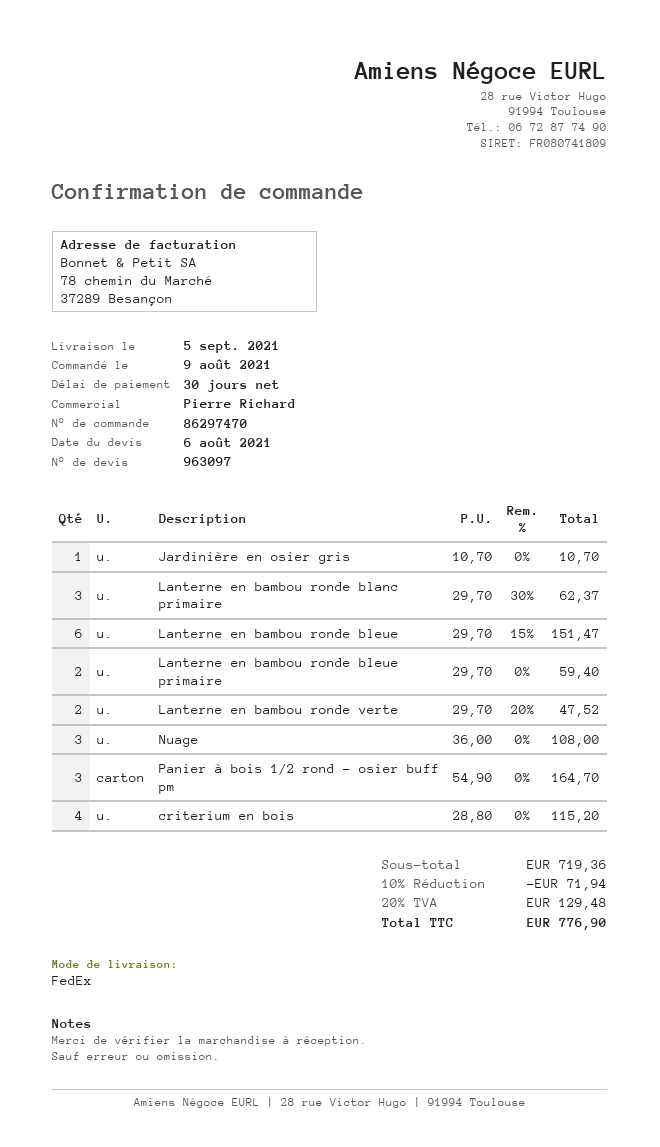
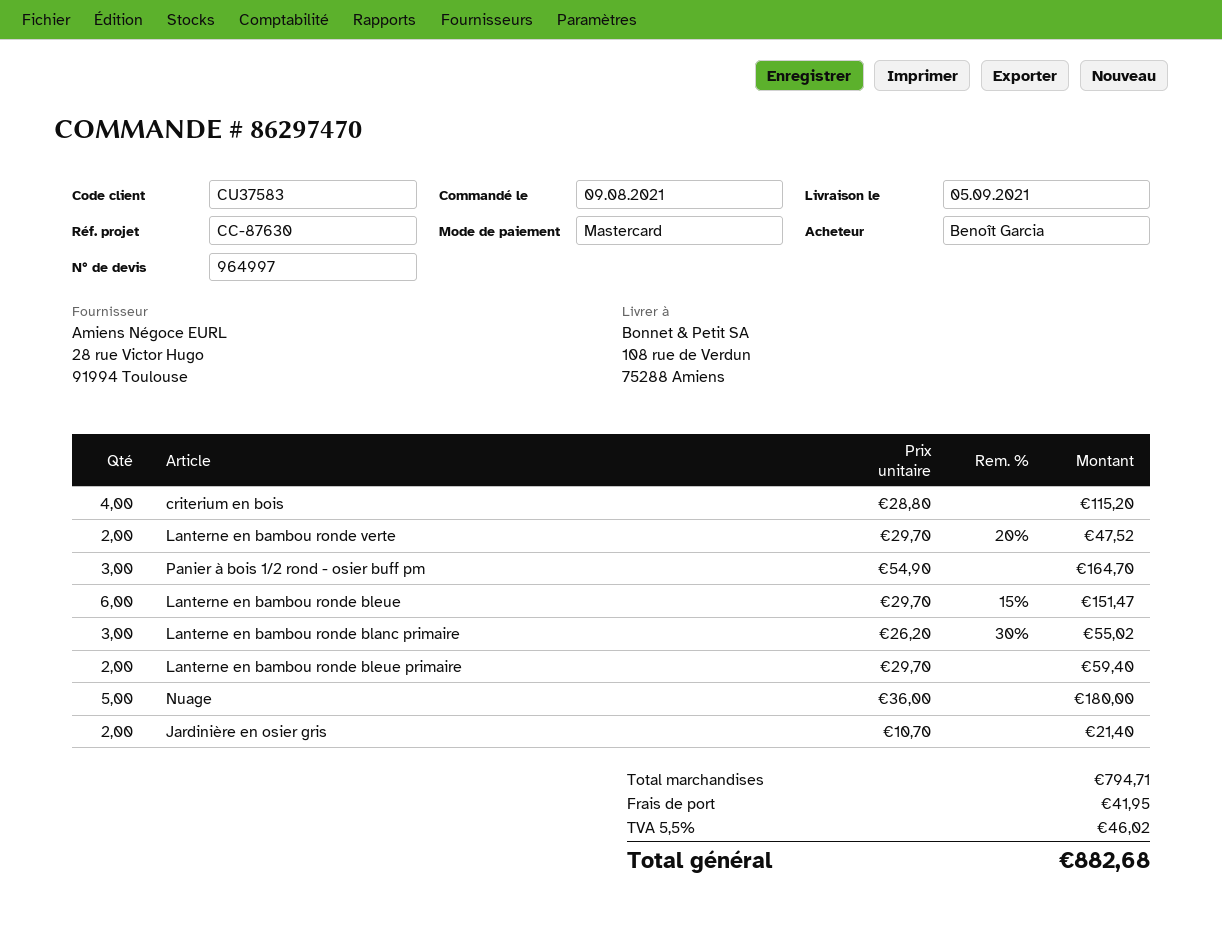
quote number: 963097 -> 964997
Jardinière en osier gris: 1 x 10.70 = 10.70 -> 2 x 10.70 = 21.40
Lanterne en bambou ronde blanc primaire: 3 x 29.70 - 30% = 62.37 -> 3 x 26.20 - 30% = 55.02
Nuage: 3 x 36.00 = 108.00 -> 5 x 36.00 = 180.00
subtotal: 719.36 -> 794.71
discount: 10% = 71.94 -> none
shipping: none -> 41.95
tax: 20% = 129.48 -> 5.5% = 46.02
total: 776.90 -> 882.68

